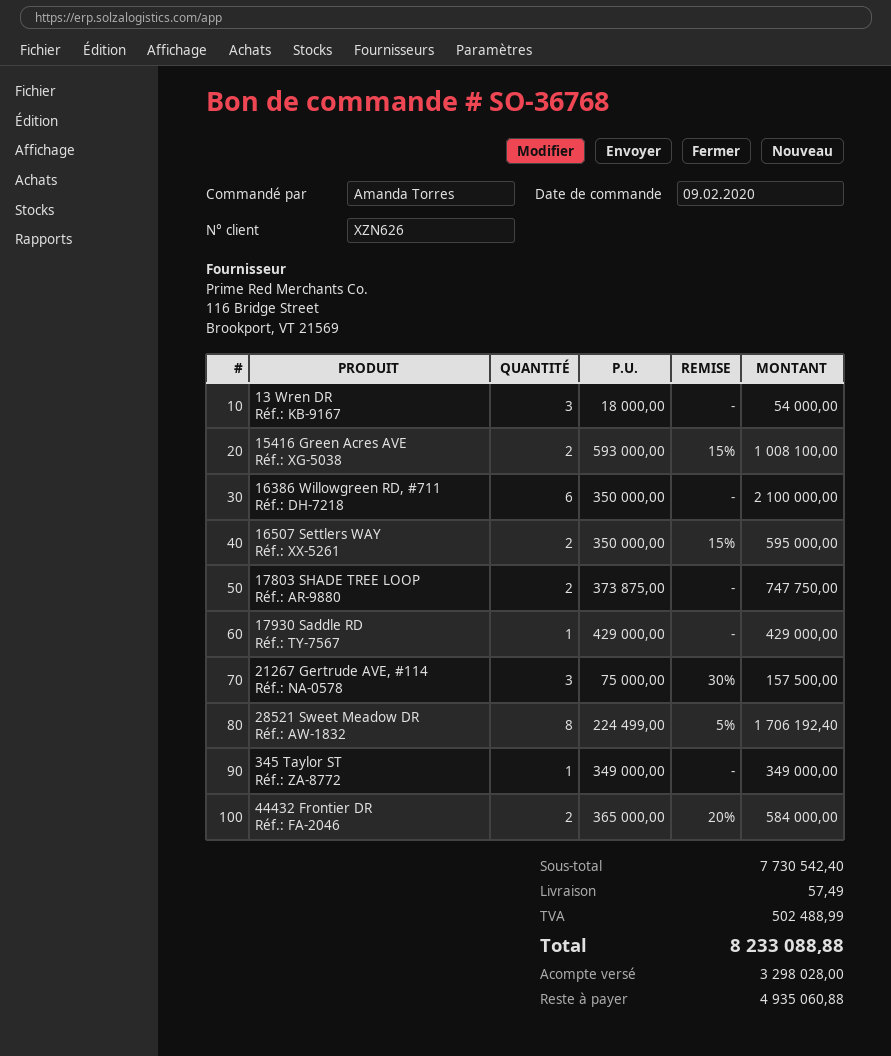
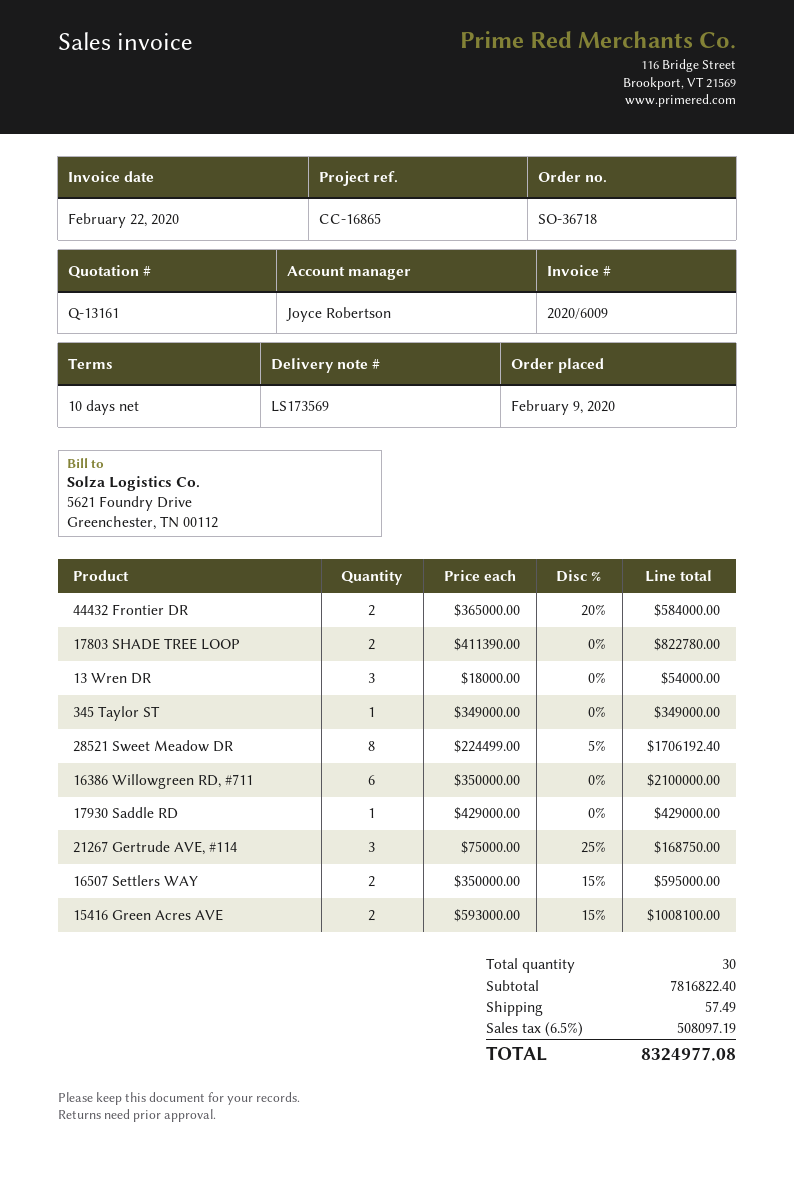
order number: SO-36768 -> SO-36718
17803 SHADE TREE LOOP: 2 x 373875.00 = 747750.00 -> 2 x 411390.00 = 822780.00
21267 Gertrude AVE, #114: 3 x 75000.00 - 30% = 157500.00 -> 3 x 75000.00 - 25% = 168750.00
subtotal: 7730542.40 -> 7816822.40
tax: 502488.99 -> 508097.19
total: 8233088.88 -> 8324977.08

